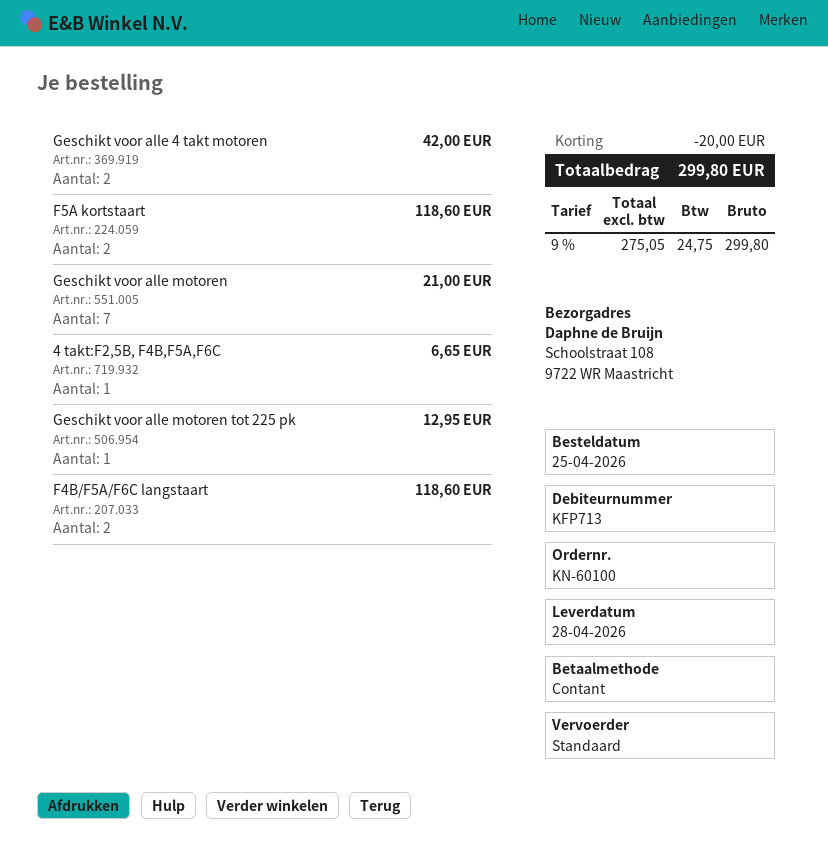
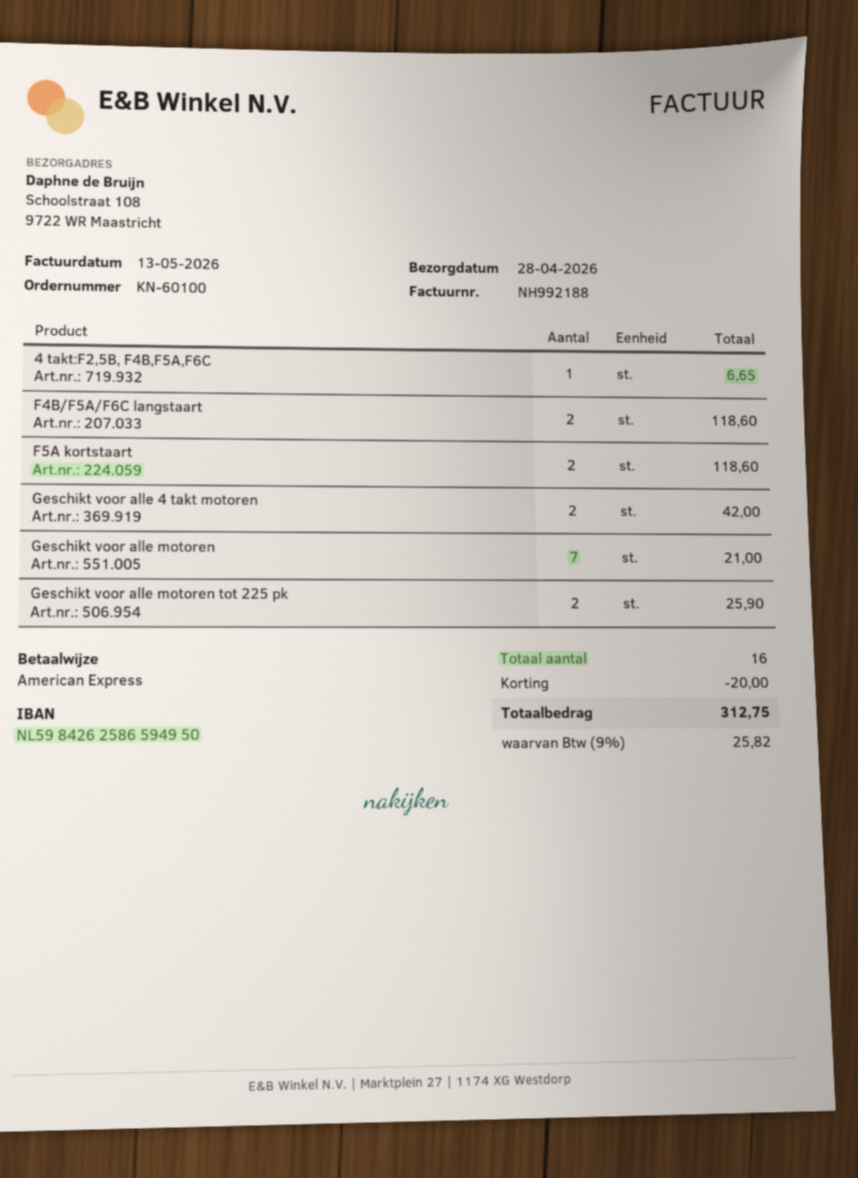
payment method: cash -> American Express
Geschikt voor alle motoren tot 225 pk: 1 for 12.95 -> 2 for 25.90
tax: 9% = 24.75 -> 9% = 25.82
total: 299.80 -> 312.75

